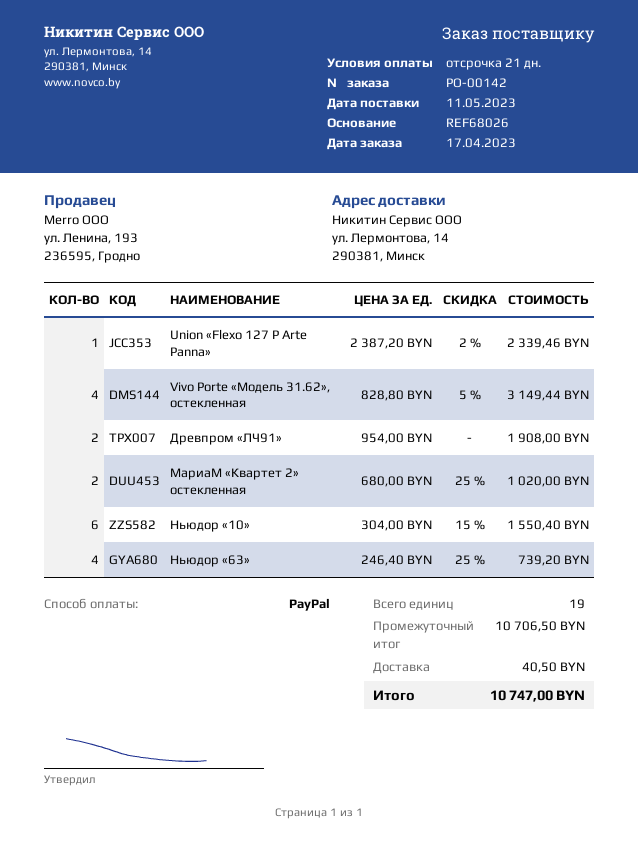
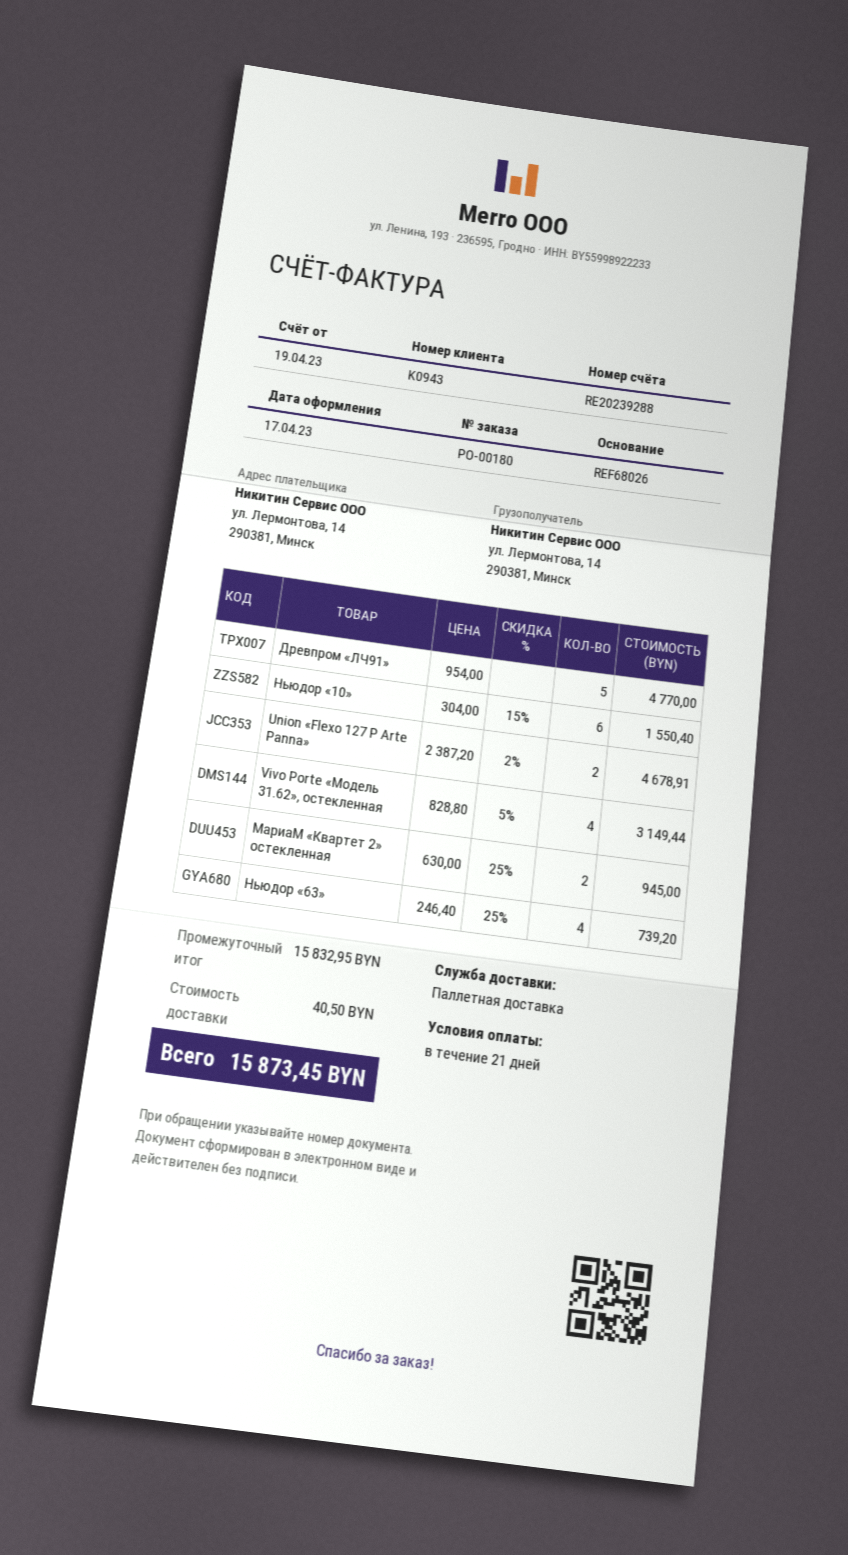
order number: PO-00142 -> PO-00180
Union «Flexo 127 P Arte Panna»: 1 x 2387.20 - 2% = 2339.46 -> 2 x 2387.20 - 2% = 4678.91
Древпром «ЛЧ91»: 2 x 954.00 = 1908.00 -> 5 x 954.00 = 4770.00
МариаМ «Квартет 2» остекленная: 2 x 680.00 - 25% = 1020.00 -> 2 x 630.00 - 25% = 945.00
subtotal: 10706.50 -> 15832.95
total: 10747.00 -> 15873.45

